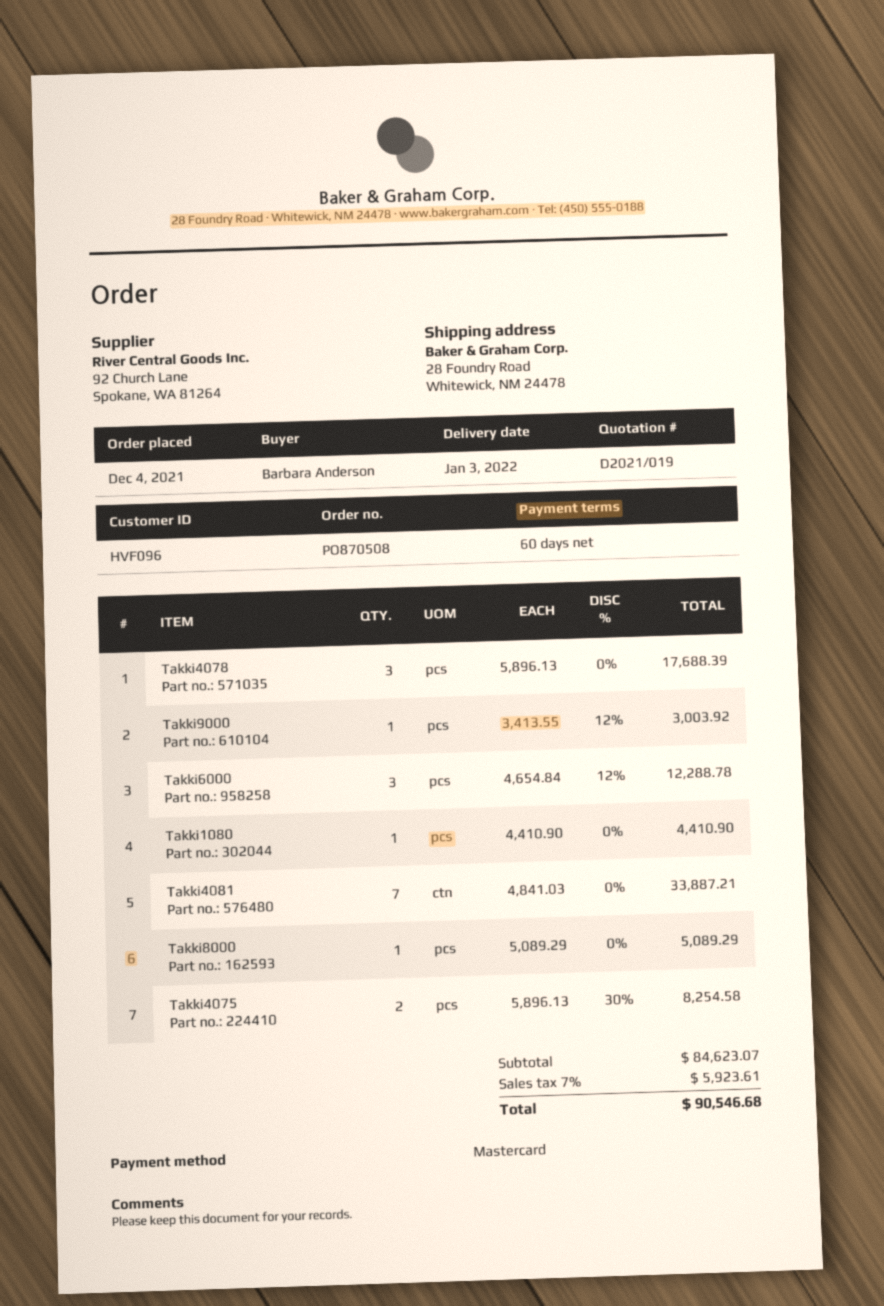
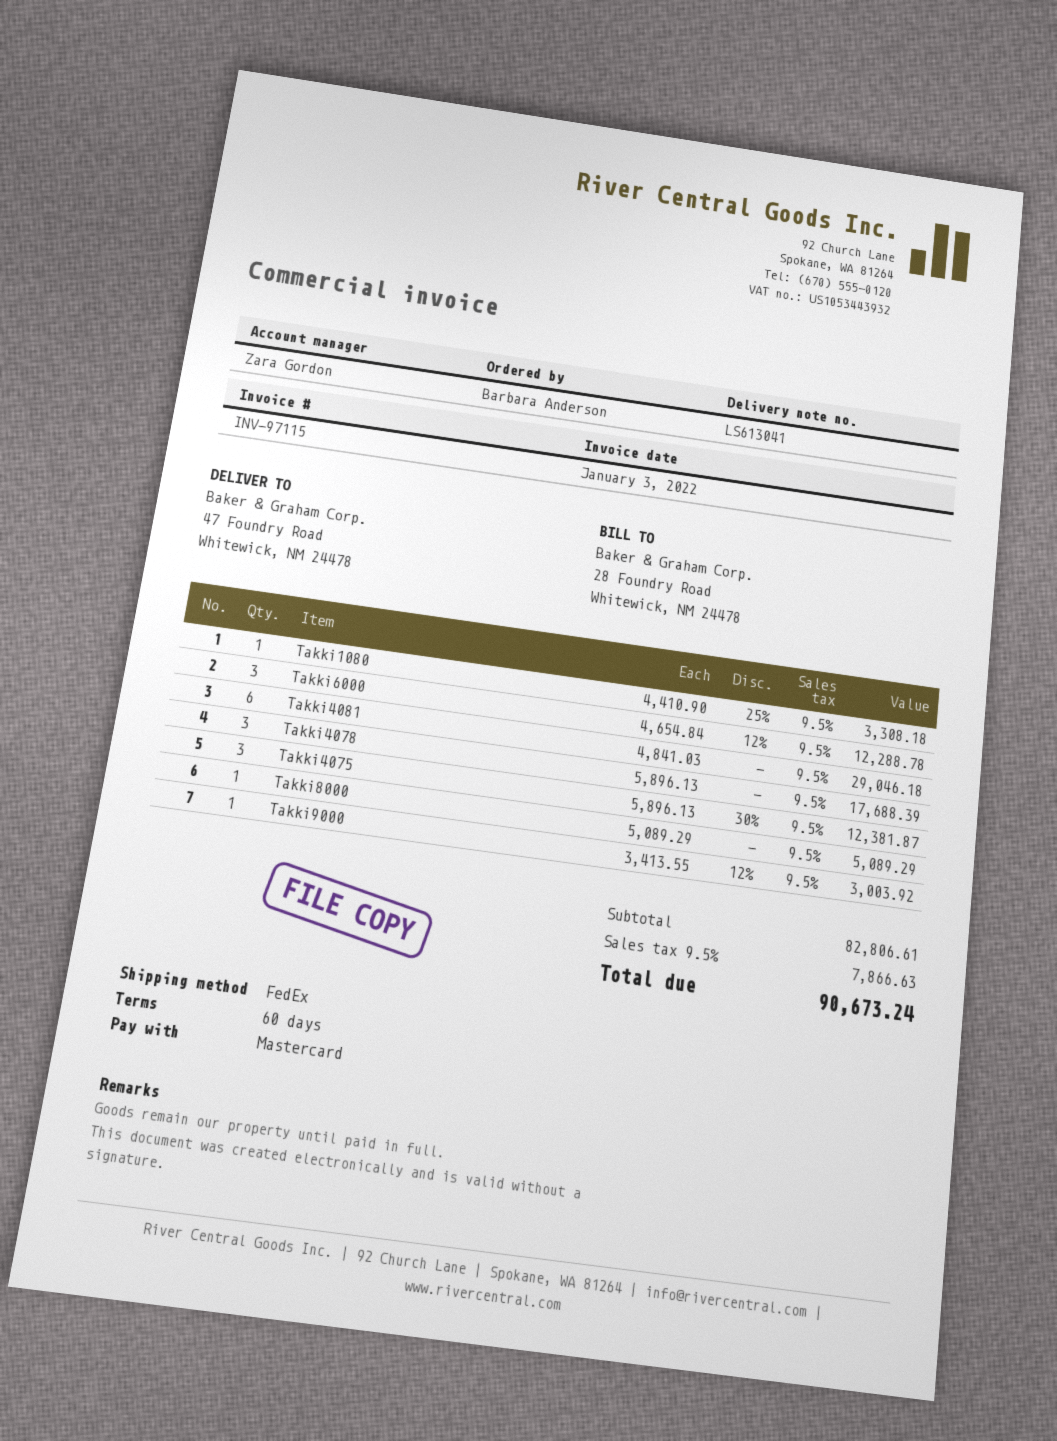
ship to: 28 Foundry Road, Whitewick, NM 24478 -> 47 Foundry Road, Whitewick, NM 24478
Takki1080: 1 x 4410.90 = 4410.90 -> 1 x 4410.90 - 25% = 3308.18
Takki4081: 7 x 4841.03 = 33887.21 -> 6 x 4841.03 = 29046.18
Takki4075: 2 x 5896.13 - 30% = 8254.58 -> 3 x 5896.13 - 30% = 12381.87
subtotal: 84623.07 -> 82806.61
tax: 7% = 5923.61 -> 9.5% = 7866.63
total: 90546.68 -> 90673.24

